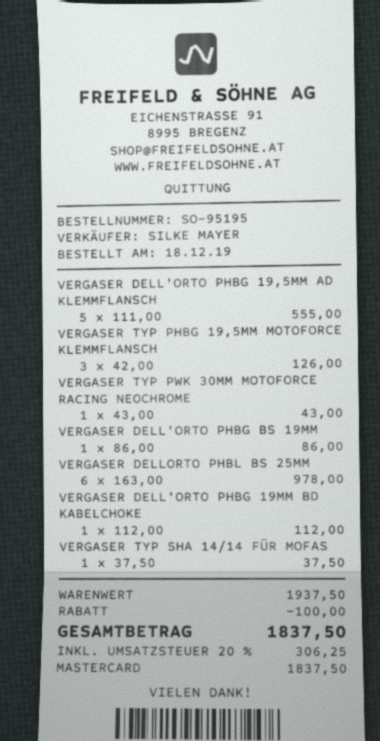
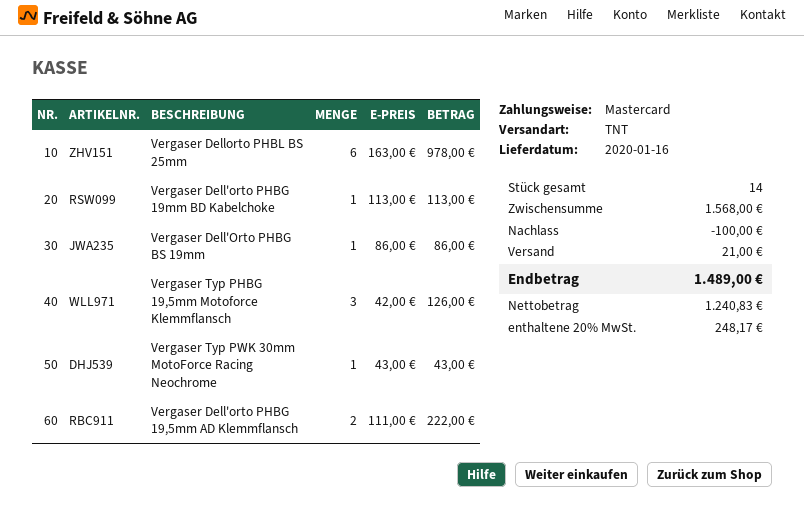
VERGASER DELL'ORTO PHBG 19,5MM AD KLEMMFLANSCH: 5 x 111.00 = 555.00 -> 2 x 111.00 = 222.00
VERGASER DELL'ORTO PHBG 19MM BD KABELCHOKE: 1 x 112.00 = 112.00 -> 1 x 113.00 = 113.00
VERGASER TYP SHA 14/14 FÜR MOFAS: 1 x 37.50 = 37.50 -> none
subtotal: 1937.50 -> 1568.00
shipping: none -> 21.00
tax: 20% = 306.25 -> 20% = 248.17
total: 1837.50 -> 1489.00

